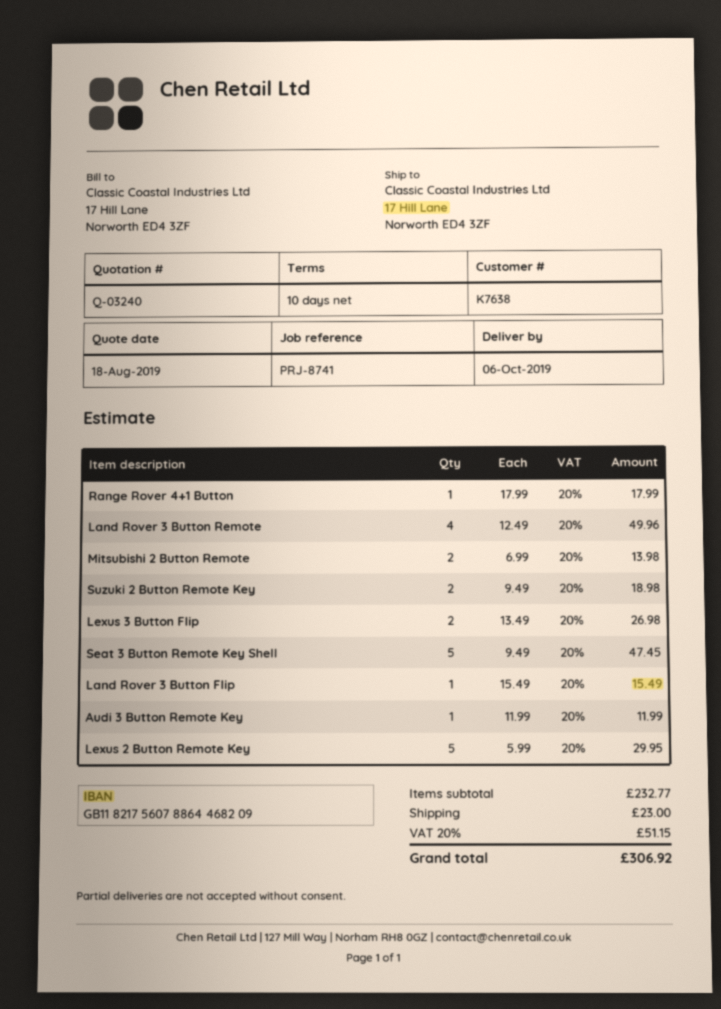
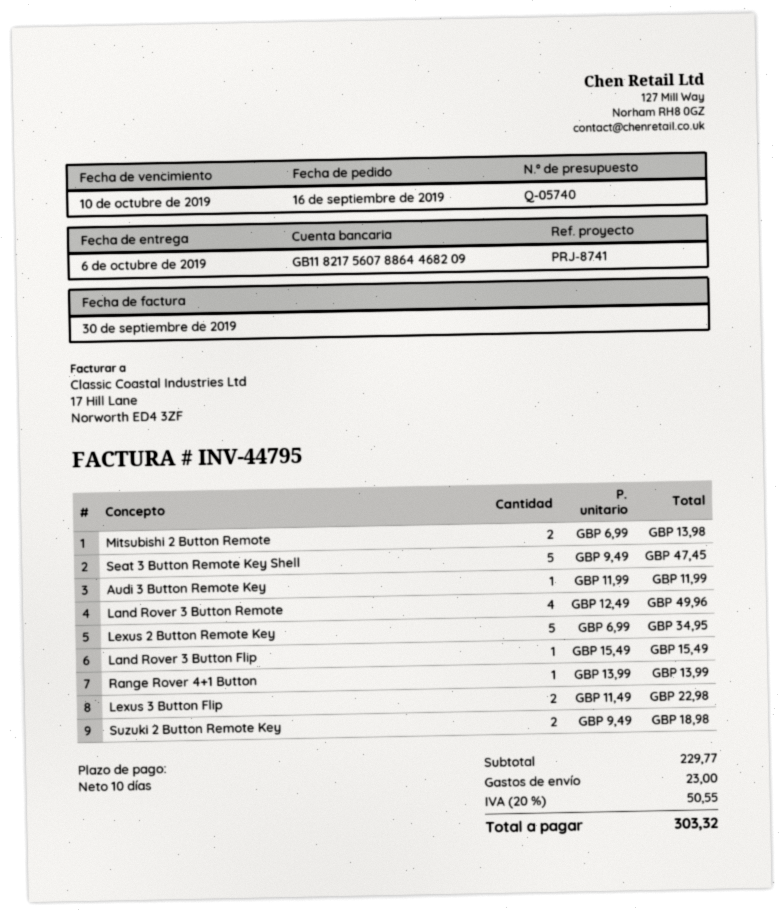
quote number: Q-03240 -> Q-05740
Range Rover 4+1 Button: 1 x 17.99 = 17.99 -> 1 x 13.99 = 13.99
Lexus 3 Button Flip: 2 x 13.49 = 26.98 -> 2 x 11.49 = 22.98
Lexus 2 Button Remote Key: 5 x 5.99 = 29.95 -> 5 x 6.99 = 34.95
subtotal: 232.77 -> 229.77
tax: 20% = 51.15 -> 20% = 50.55
total: 306.92 -> 303.32

